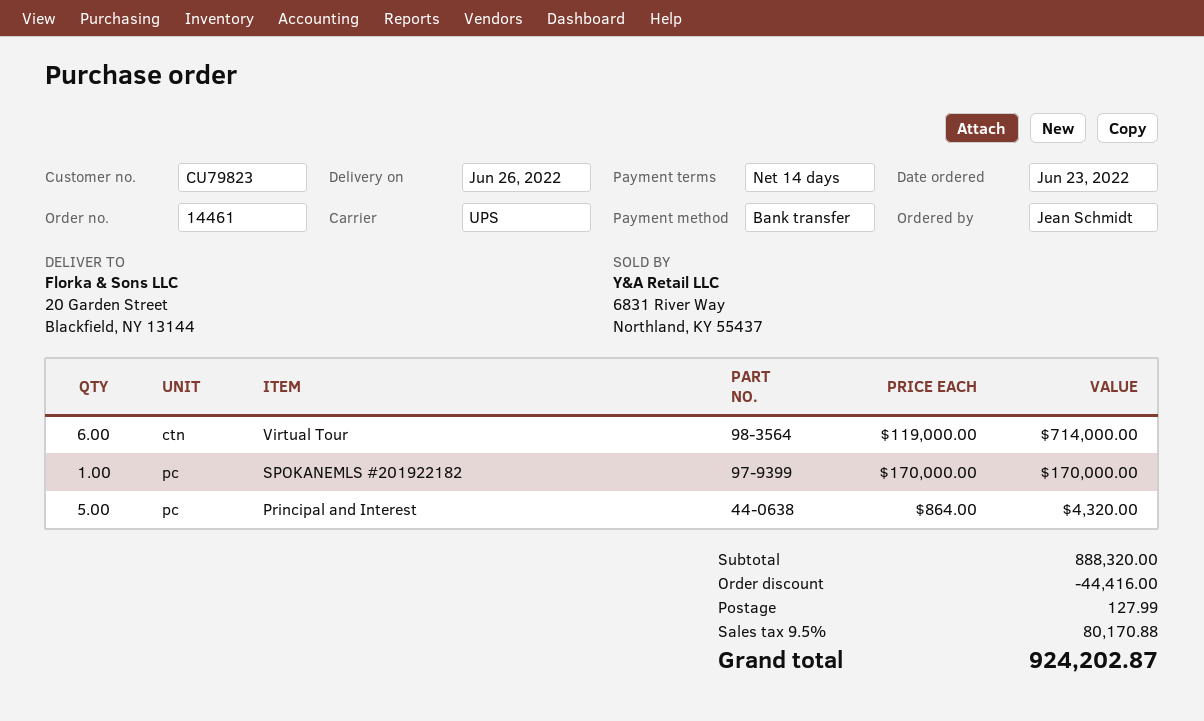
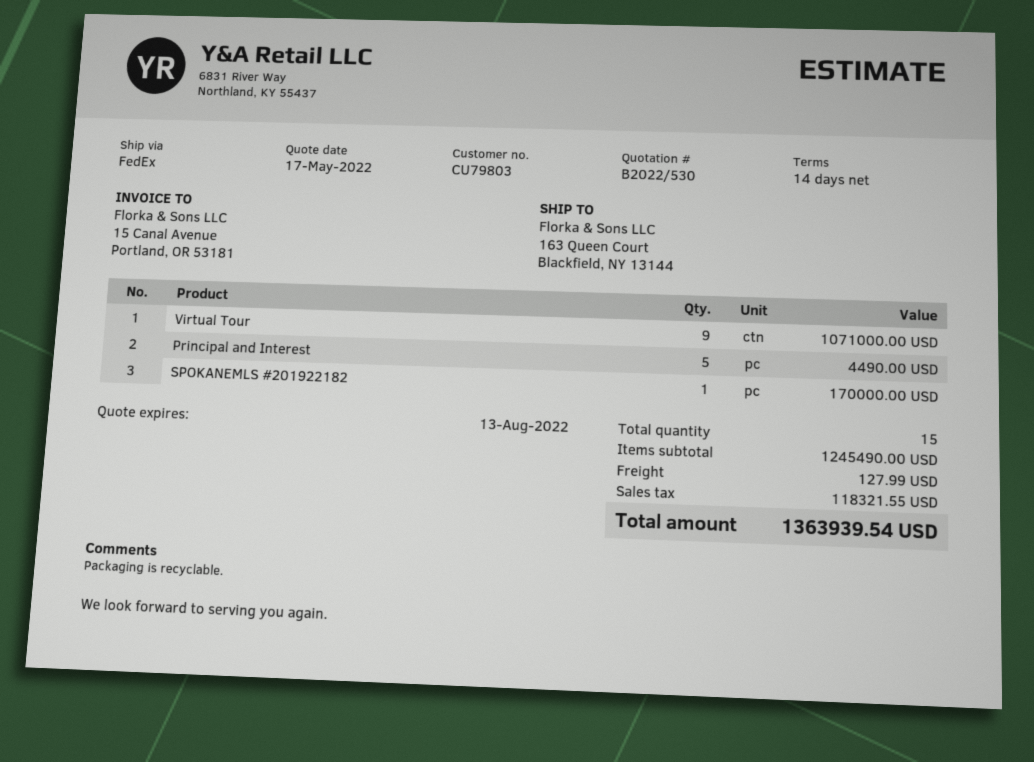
customer number: CU79823 -> CU79803
shipping method: UPS -> FedEx
ship to: 20 Garden Street, Blackfield, NY 13144 -> 163 Queen Court, Blackfield, NY 13144
Virtual Tour: 6 for 714000.00 -> 9 for 1071000.00
Principal and Interest: 5 for 4320.00 -> 5 for 4490.00
subtotal: 888320.00 -> 1245490.00
discount: 44416.00 -> none
tax: 80170.88 -> 118321.55
total: 924202.87 -> 1363939.54

